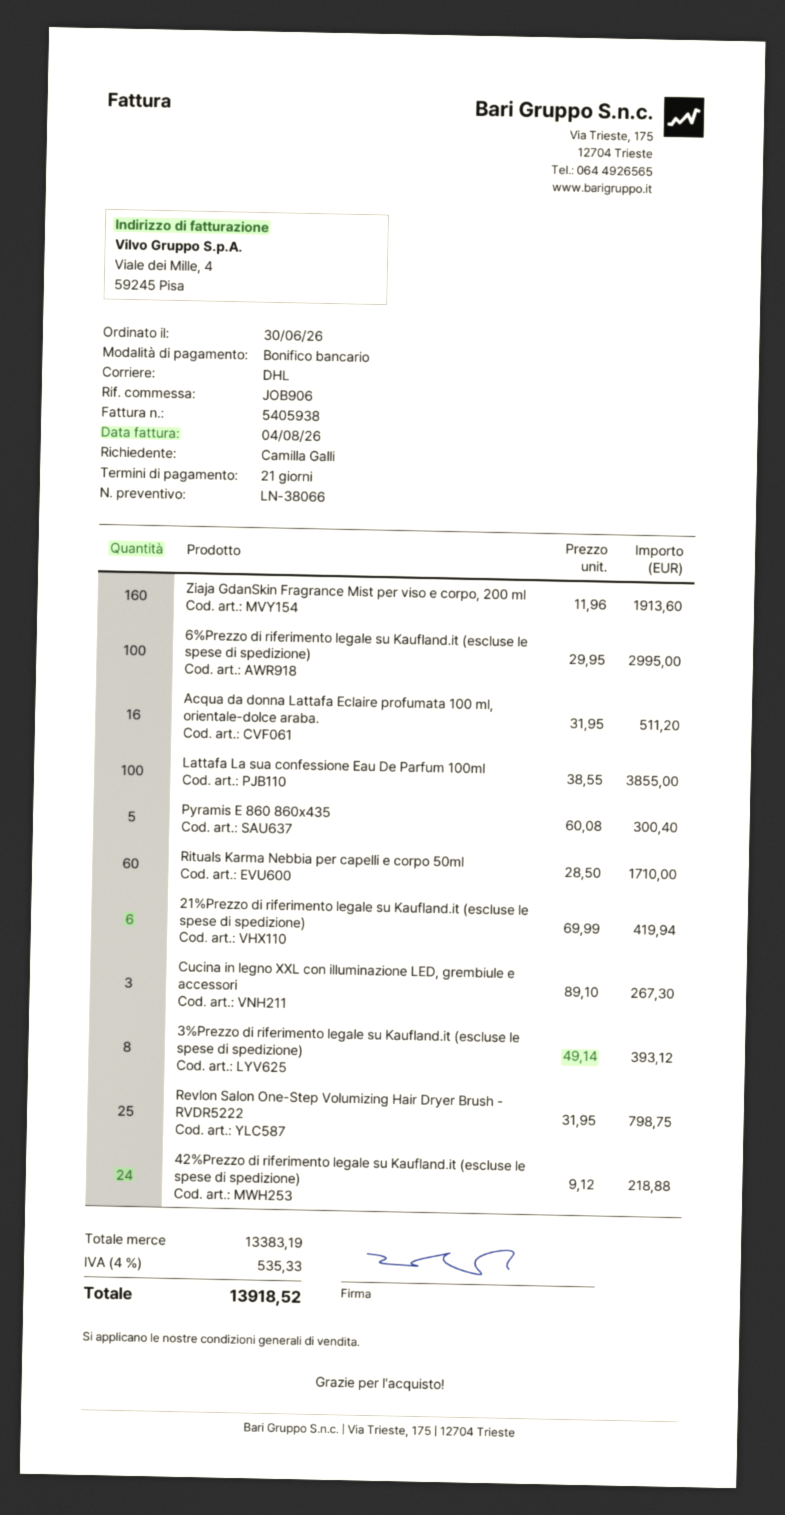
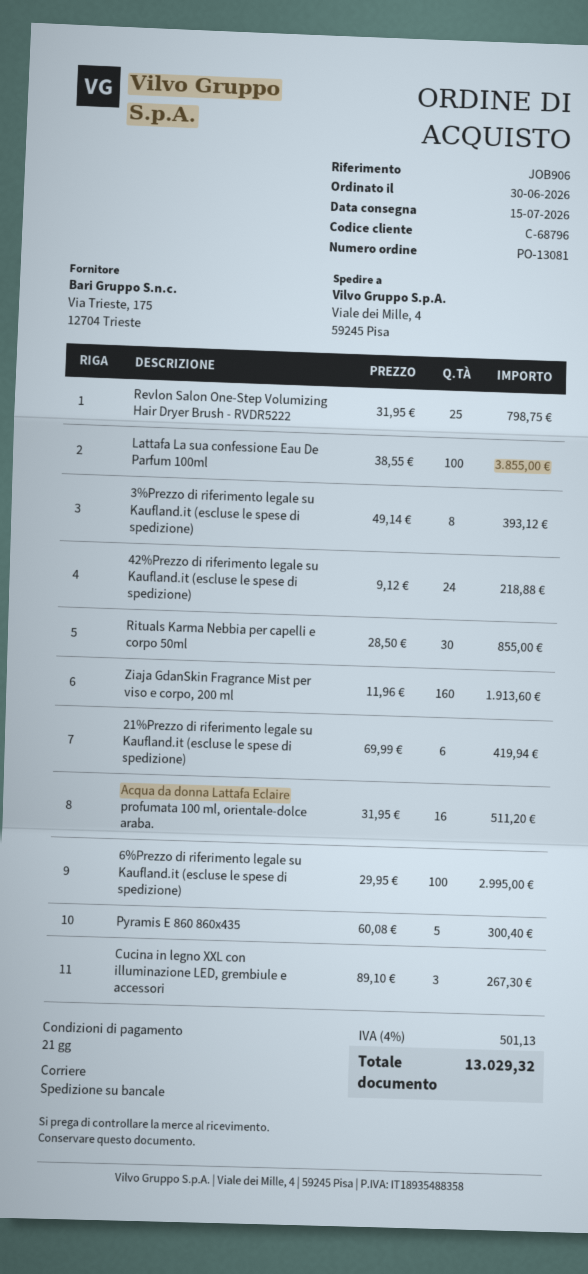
shipping method: DHL -> pallet freight
Rituals Karma Nebbia per capelli e corpo 50ml: 60 x 28.50 = 1710.00 -> 30 x 28.50 = 855.00
tax: 4% = 535.33 -> 4% = 501.13
total: 13918.52 -> 13029.32

